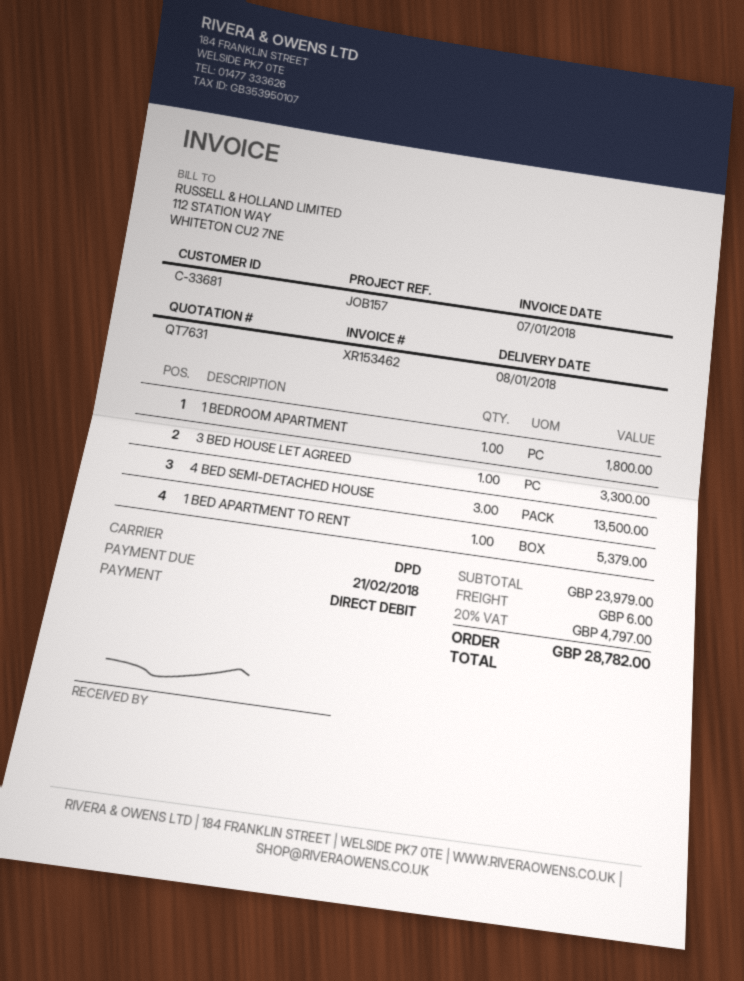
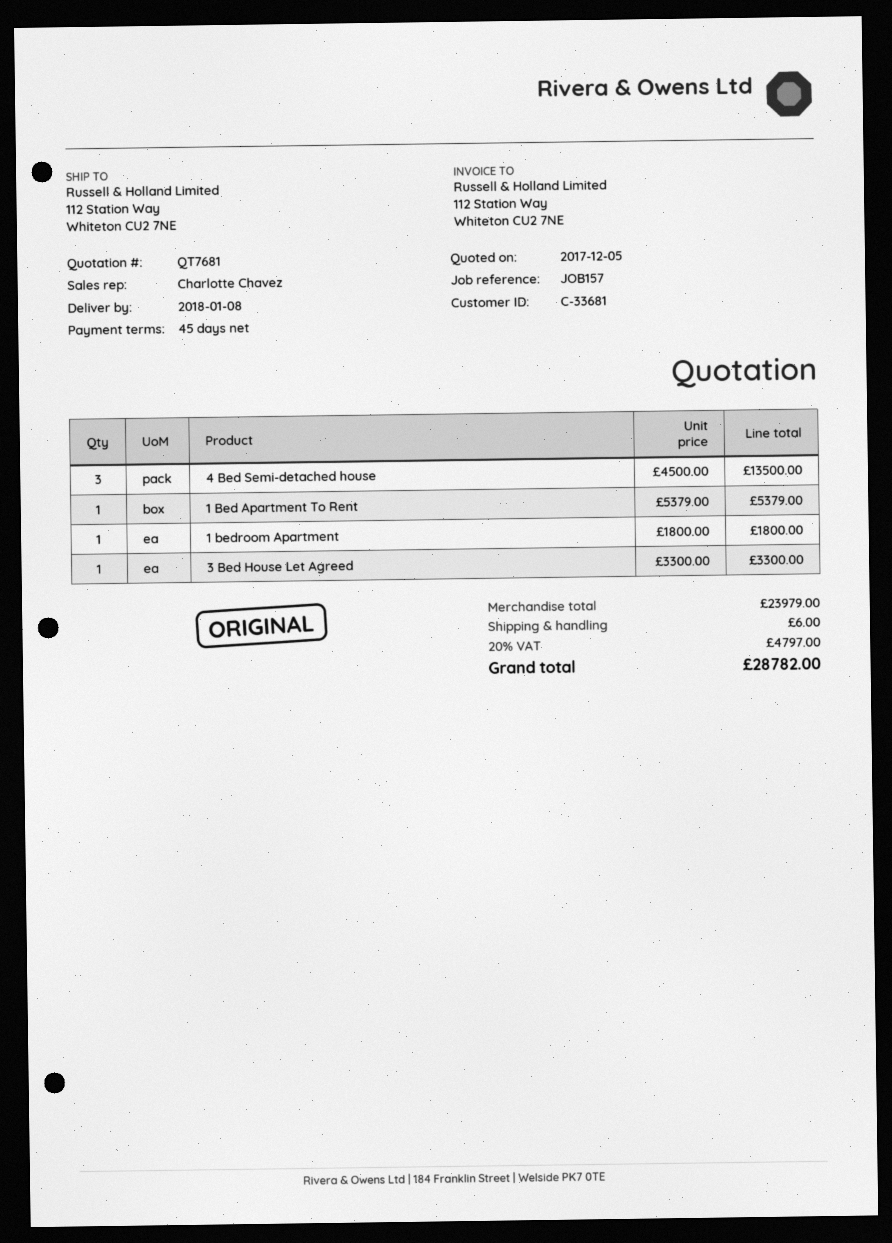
quote number: QT7631 -> QT7681

